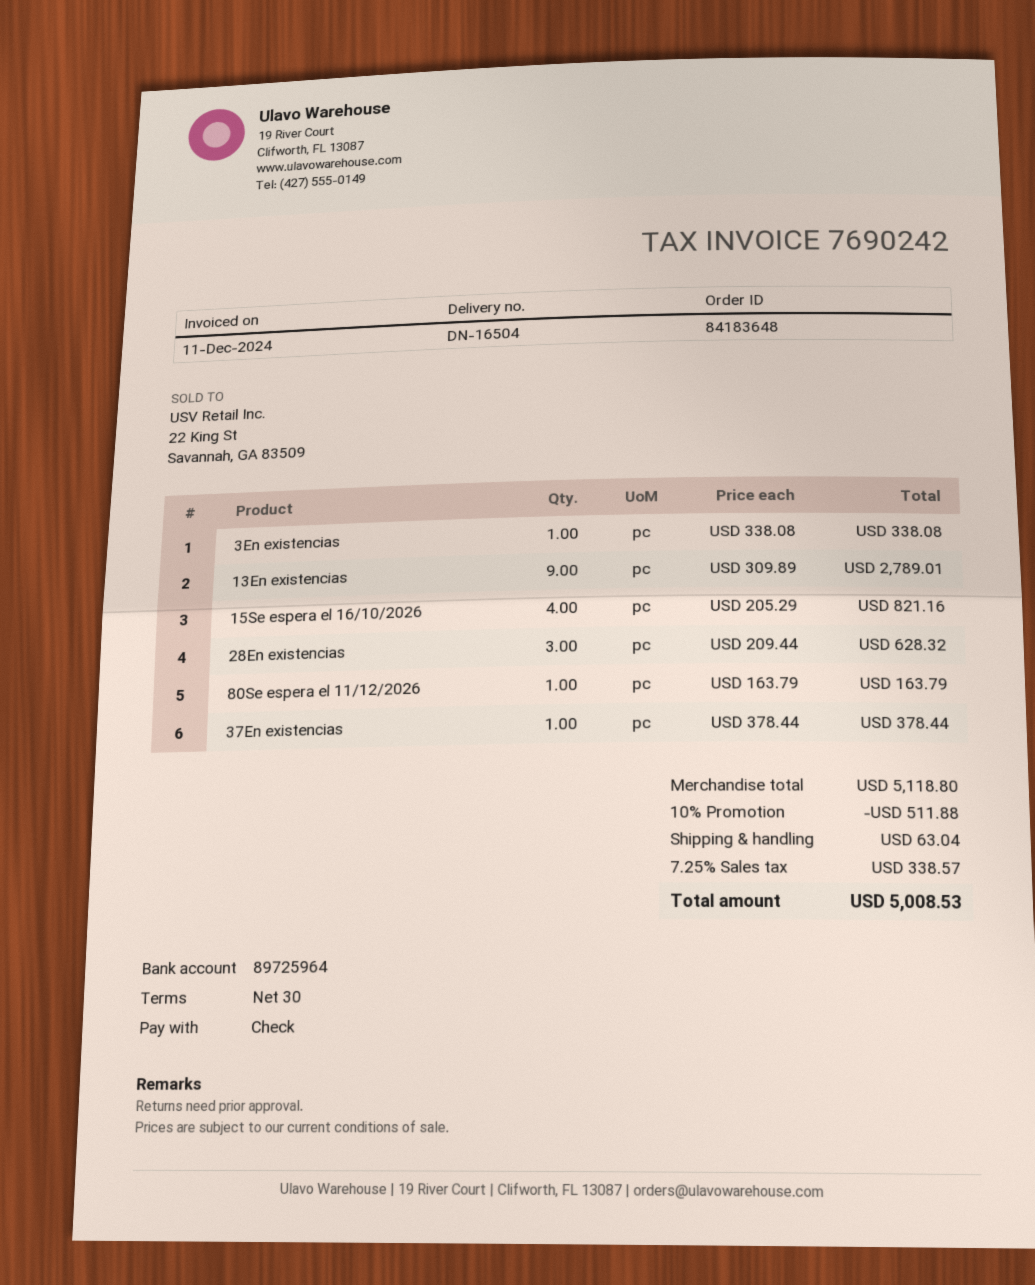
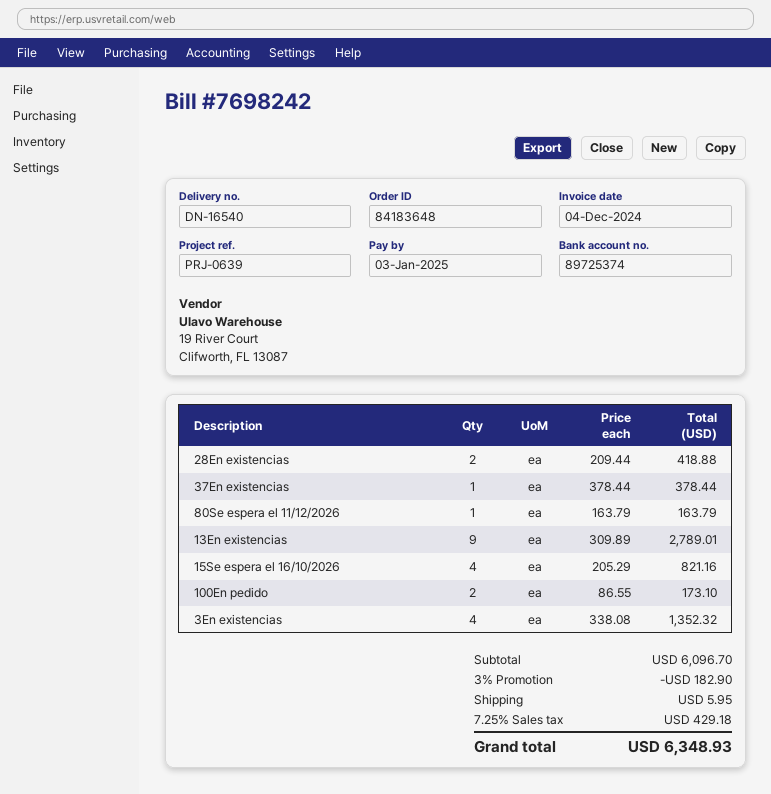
delivery note number: DN-16504 -> DN-16540
invoice number: 7690242 -> 7698242
invoice date: 2024-12-11 -> 2024-12-04
bank account: 89725964 -> 89725374
3En existencias: 1 x 338.08 = 338.08 -> 4 x 338.08 = 1352.32
28En existencias: 3 x 209.44 = 628.32 -> 2 x 209.44 = 418.88
100En pedido: none -> 2 x 86.55 = 173.10
subtotal: 5118.80 -> 6096.70
discount: 10% = 511.88 -> 3% = 182.90
shipping: 63.04 -> 5.95
tax: 7.25% = 338.57 -> 7.25% = 429.18
total: 5008.53 -> 6348.93

